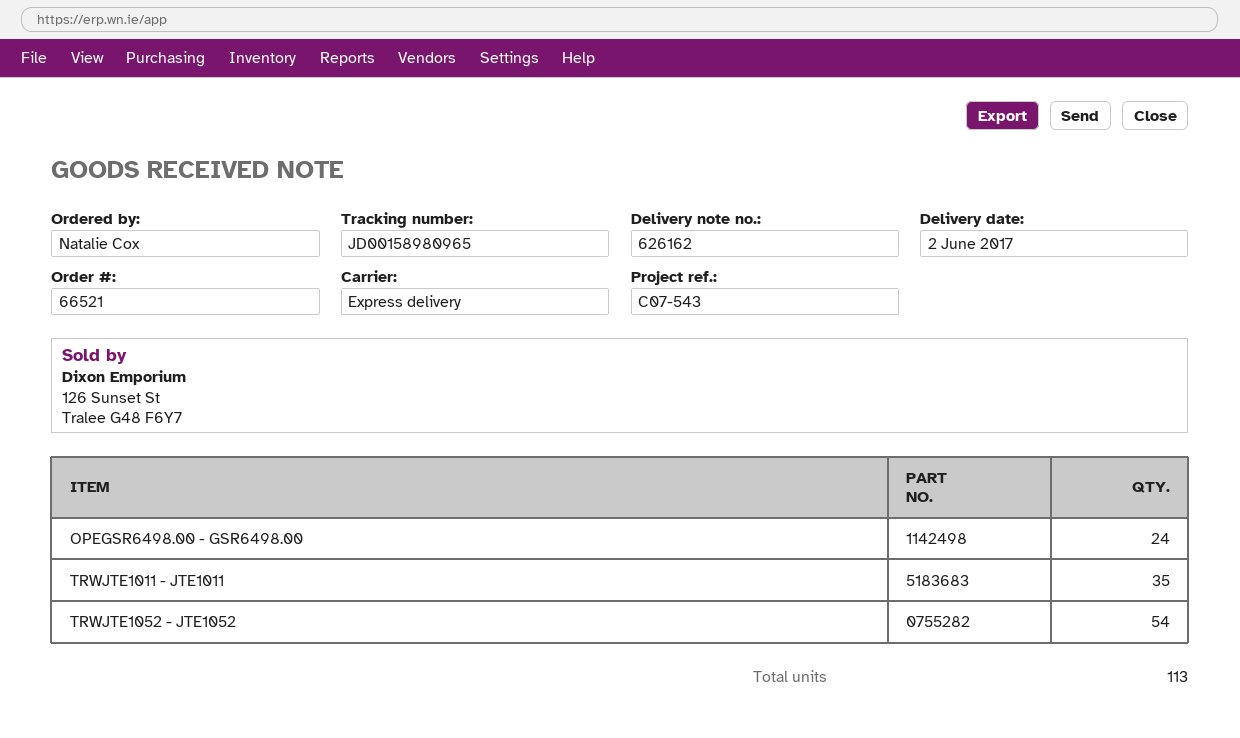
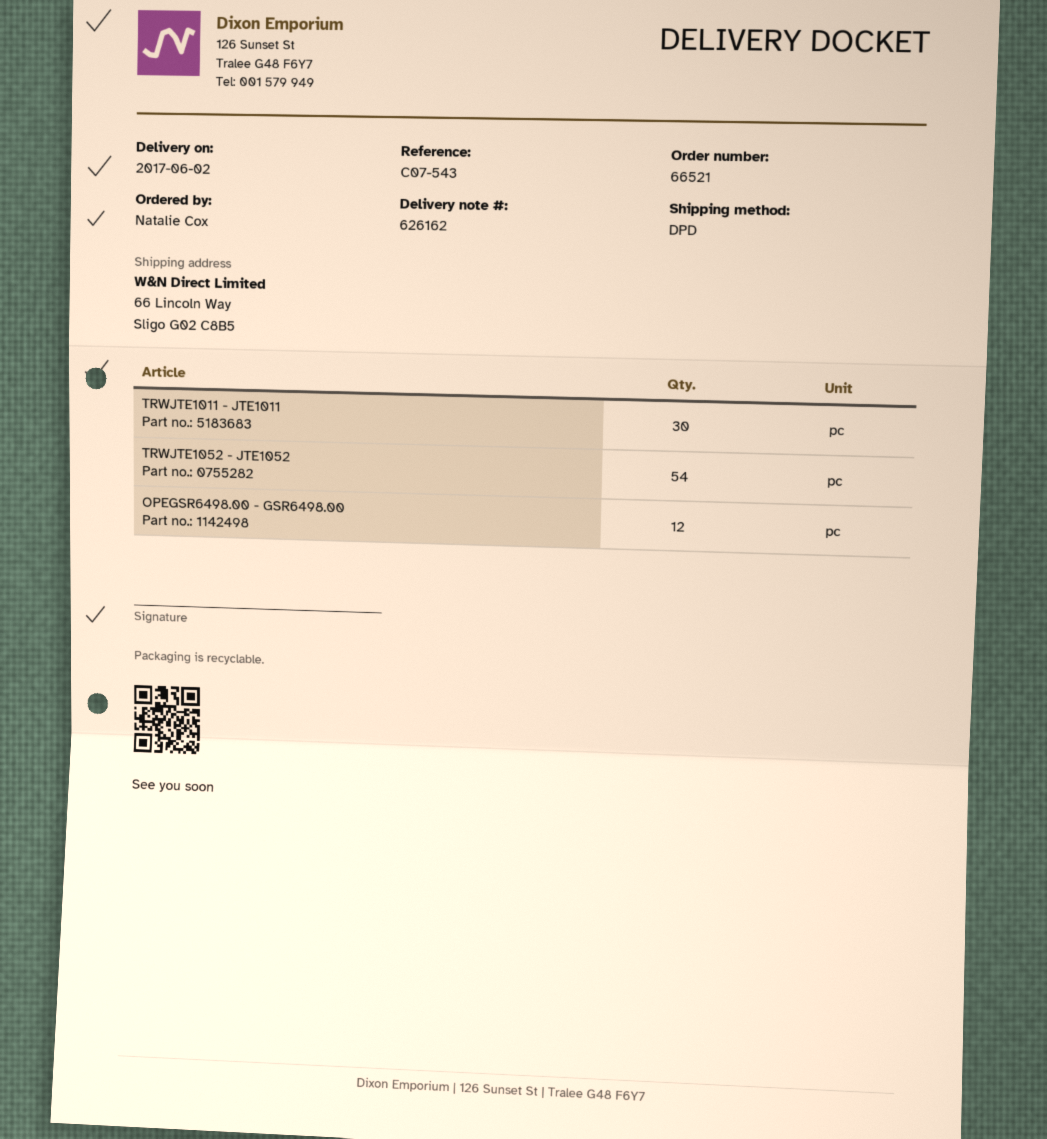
shipping method: express -> DPD
OPEGSR6498.00 - GSR6498.00: 24 -> 12
TRWJTE1011 - JTE1011: 35 -> 30

